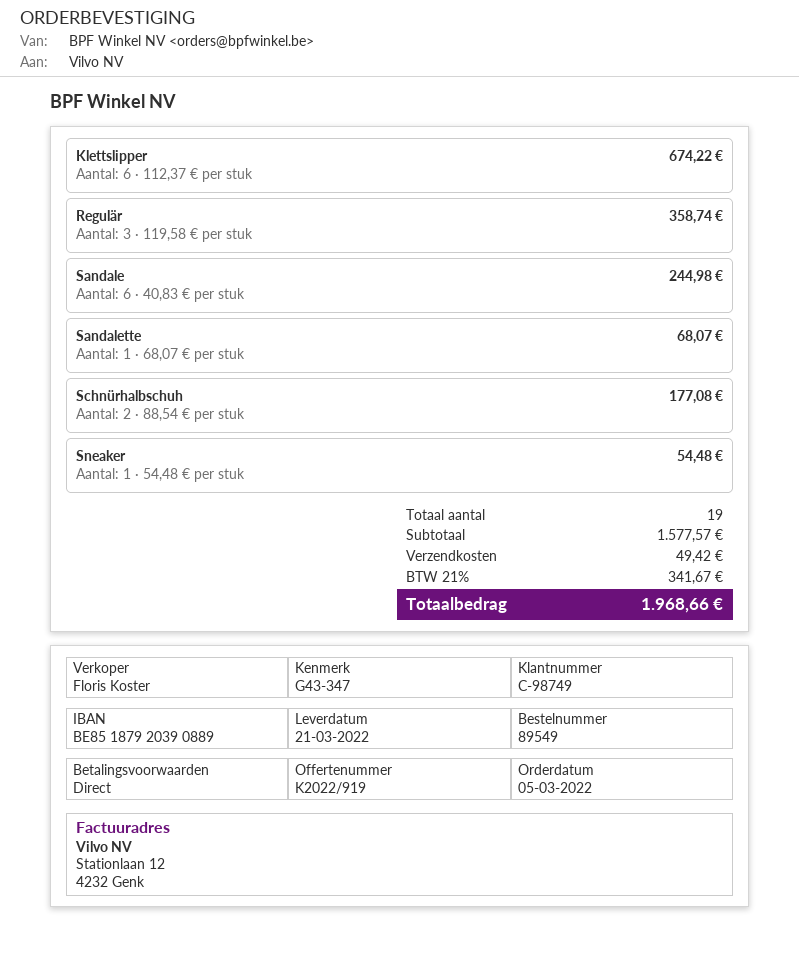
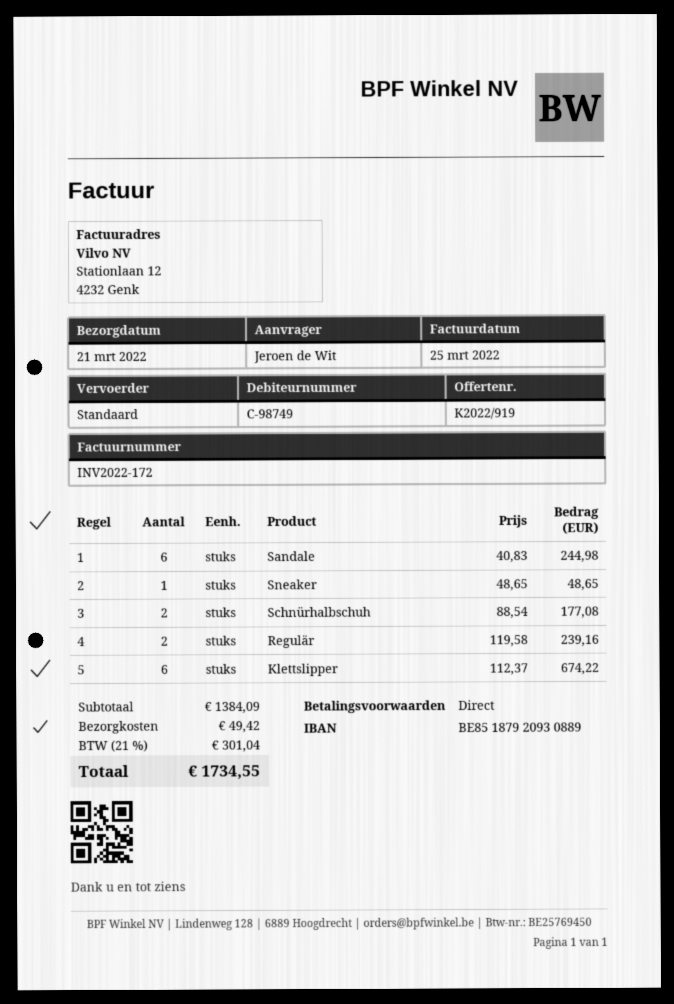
bank account: BE85187920390889 -> BE85187920930889
Regulär: 3 x 119.58 = 358.74 -> 2 x 119.58 = 239.16
Sandalette: 1 x 68.07 = 68.07 -> none
Sneaker: 1 x 54.48 = 54.48 -> 1 x 48.65 = 48.65
subtotal: 1577.57 -> 1384.09
tax: 21% = 341.67 -> 21% = 301.04
total: 1968.66 -> 1734.55

